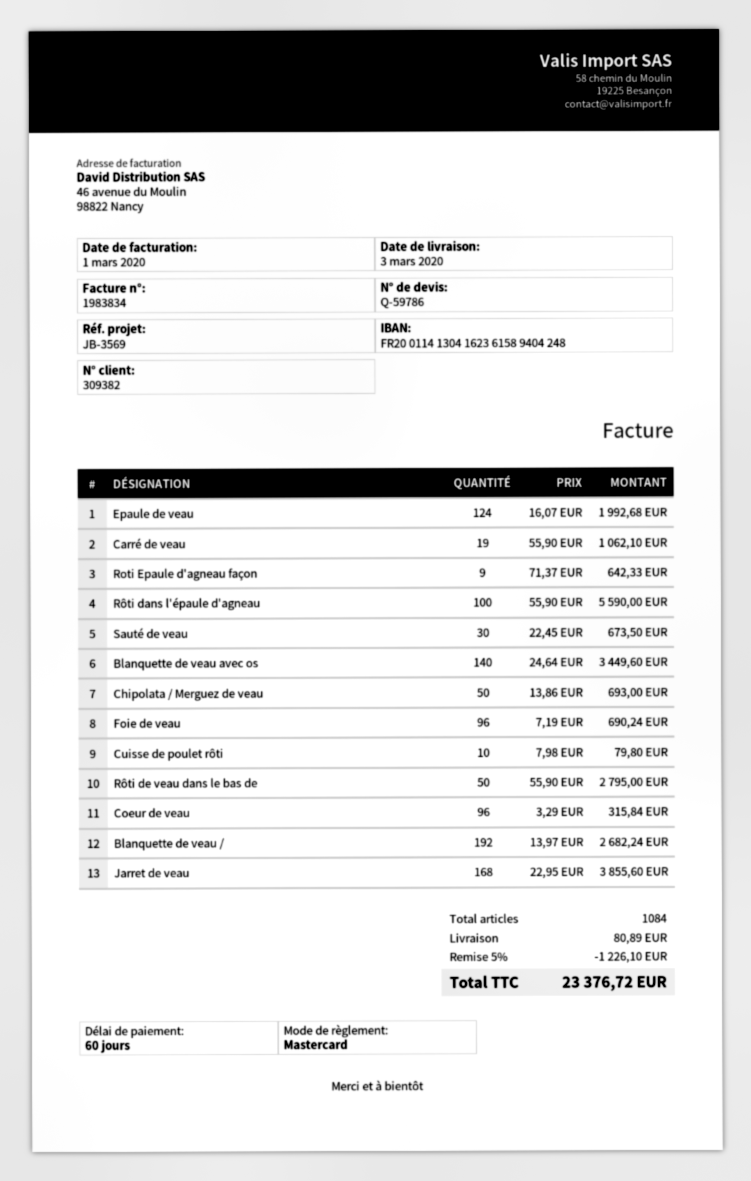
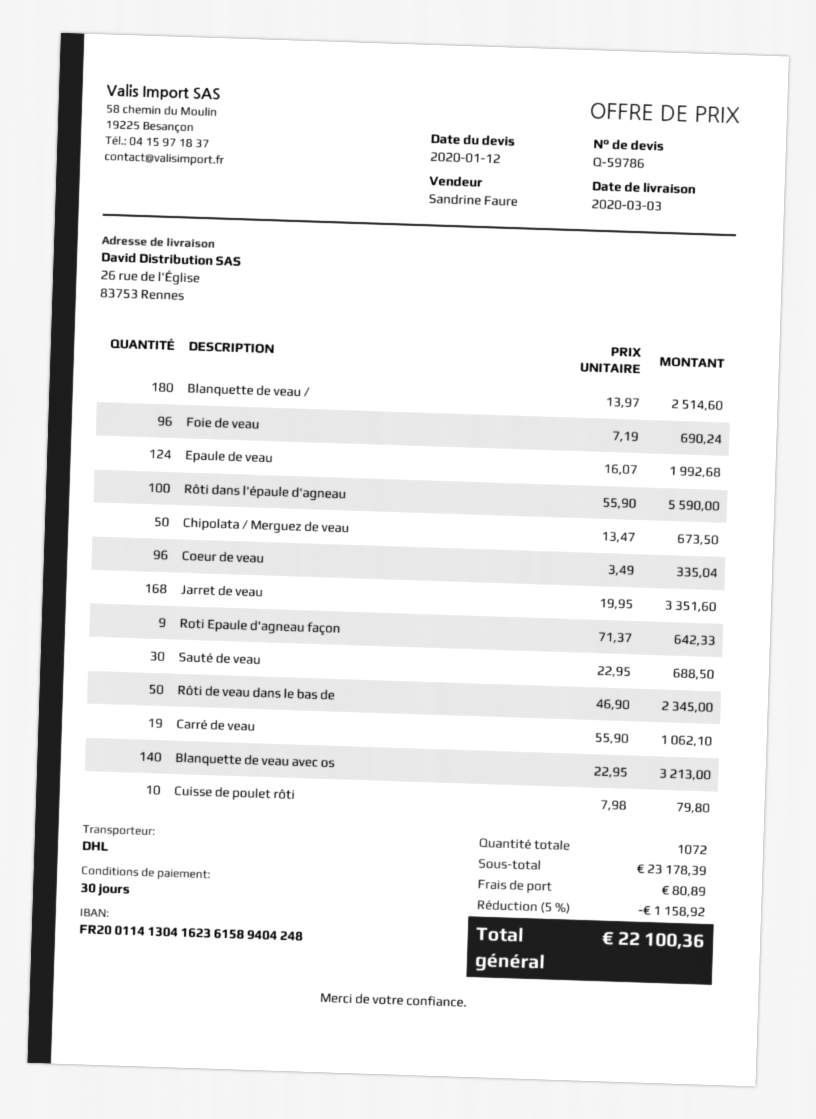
payment terms: 60 days -> 30 days
Sauté de veau: 30 x 22.45 = 673.50 -> 30 x 22.95 = 688.50
Blanquette de veau avec os: 140 x 24.64 = 3449.60 -> 140 x 22.95 = 3213.00
Chipolata / Merguez de veau: 50 x 13.86 = 693.00 -> 50 x 13.47 = 673.50
Rôti de veau dans le bas de: 50 x 55.90 = 2795.00 -> 50 x 46.90 = 2345.00
Coeur de veau: 96 x 3.29 = 315.84 -> 96 x 3.49 = 335.04
Blanquette de veau /: 192 x 13.97 = 2682.24 -> 180 x 13.97 = 2514.60
Jarret de veau: 168 x 22.95 = 3855.60 -> 168 x 19.95 = 3351.60
total quantity: 1084 -> 1072
discount: 5% = 1226.10 -> 5% = 1158.92
total: 23376.72 -> 22100.36

